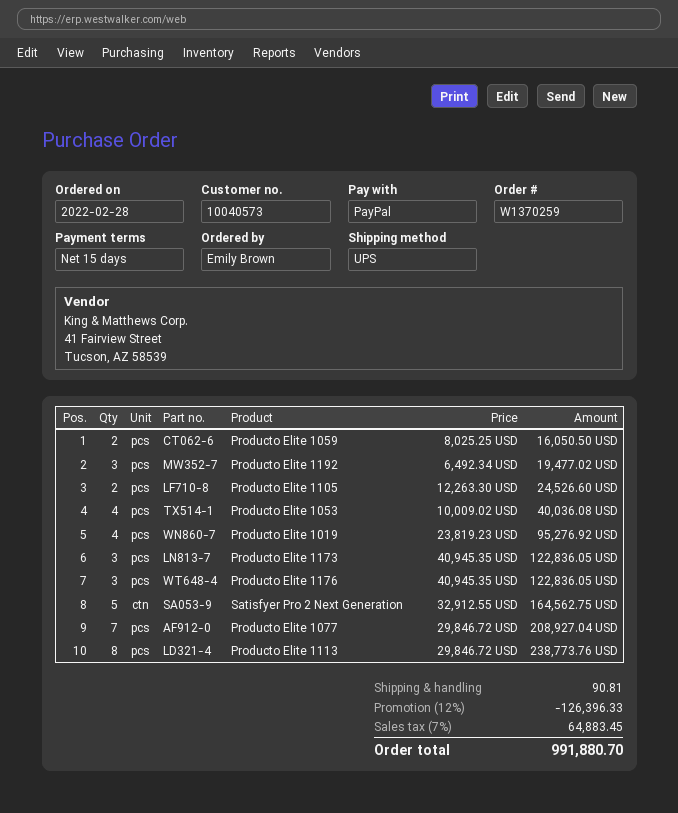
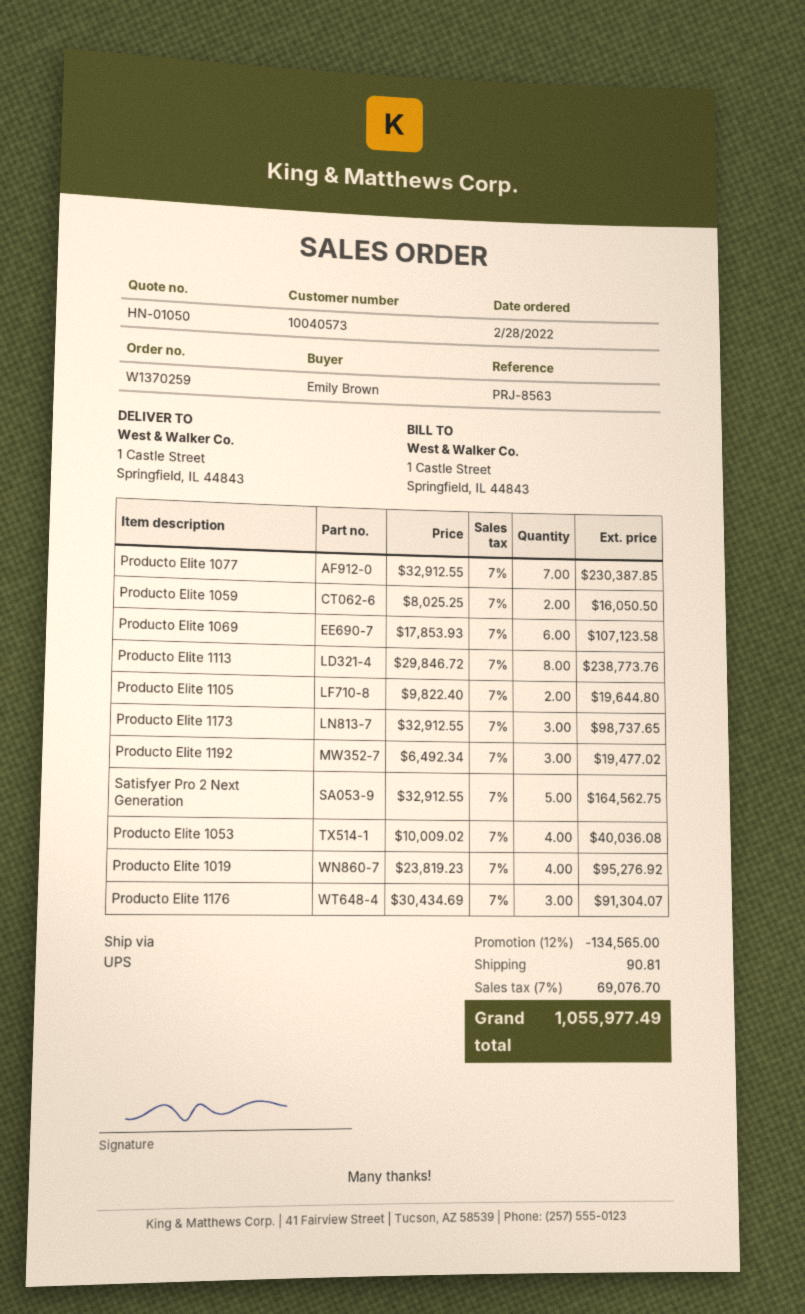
Producto Elite 1105: 2 x 12263.30 = 24526.60 -> 2 x 9822.40 = 19644.80
Producto Elite 1173: 3 x 40945.35 = 122836.05 -> 3 x 32912.55 = 98737.65
Producto Elite 1176: 3 x 40945.35 = 122836.05 -> 3 x 30434.69 = 91304.07
Producto Elite 1077: 7 x 29846.72 = 208927.04 -> 7 x 32912.55 = 230387.85
Producto Elite 1069: none -> 6 x 17853.93 = 107123.58
discount: 12% = 126396.33 -> 12% = 134565.00
tax: 7% = 64883.45 -> 7% = 69076.70
total: 991880.70 -> 1055977.49

